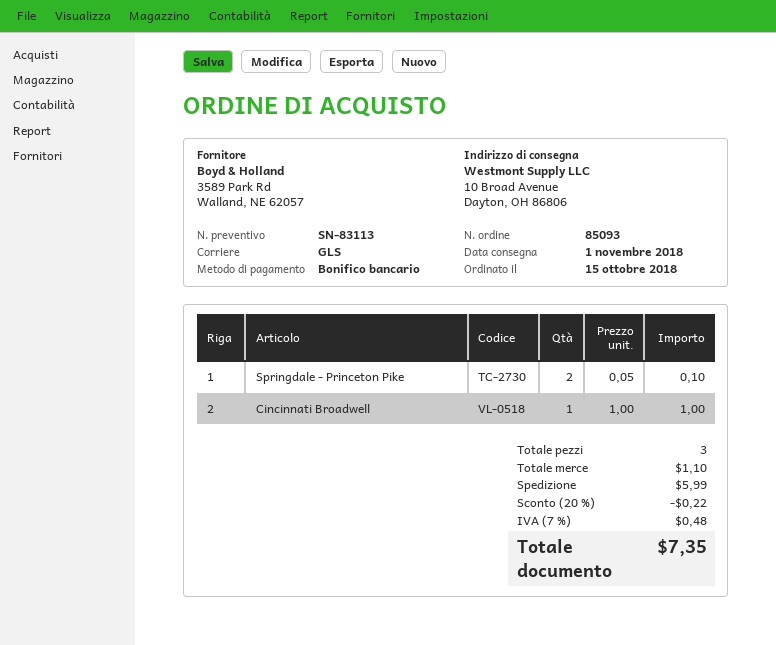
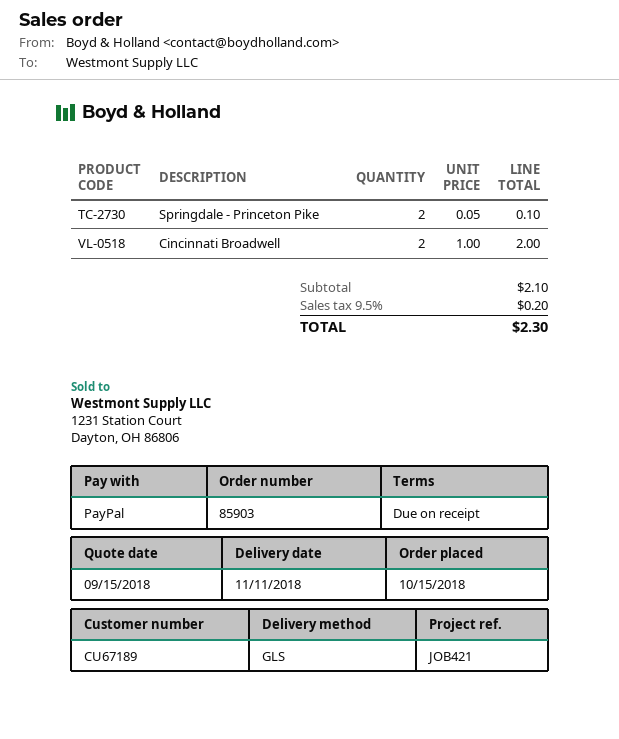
order number: 85093 -> 85903
delivery date: 2018-11-01 -> 2018-11-11
payment method: bank transfer -> PayPal
Cincinnati Broadwell: 1 x 1.00 = 1.00 -> 2 x 1.00 = 2.00
subtotal: 1.10 -> 2.10
discount: 20% = 0.22 -> none
shipping: 5.99 -> none
tax: 7% = 0.48 -> 9.5% = 0.20
total: 7.35 -> 2.30

